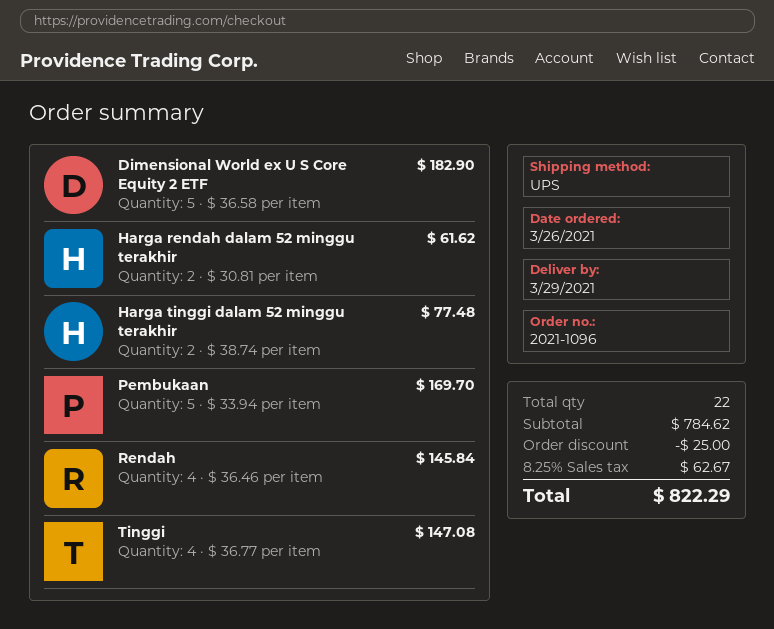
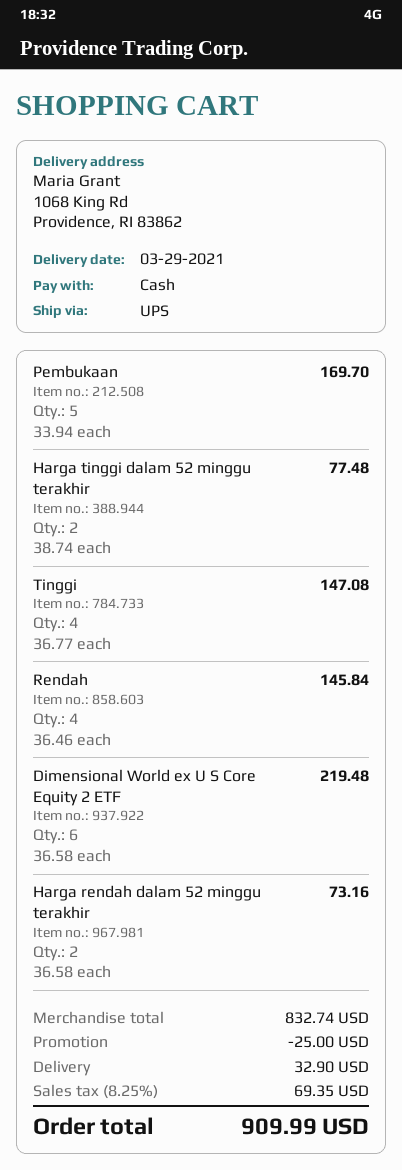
Dimensional World ex U S Core Equity 2 ETF: 5 x 36.58 = 182.90 -> 6 x 36.58 = 219.48
Harga rendah dalam 52 minggu terakhir: 2 x 30.81 = 61.62 -> 2 x 36.58 = 73.16
subtotal: 784.62 -> 832.74
shipping: none -> 32.90
tax: 8.25% = 62.67 -> 8.25% = 69.35
total: 822.29 -> 909.99

